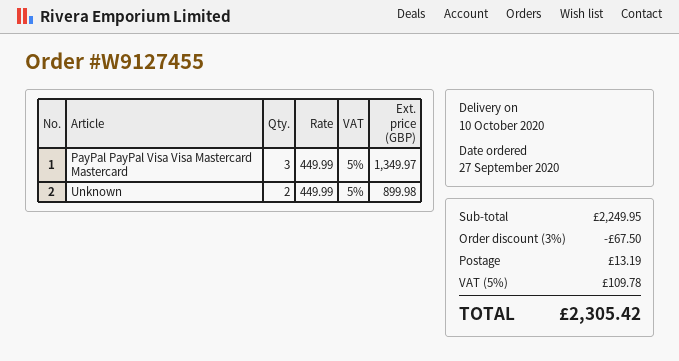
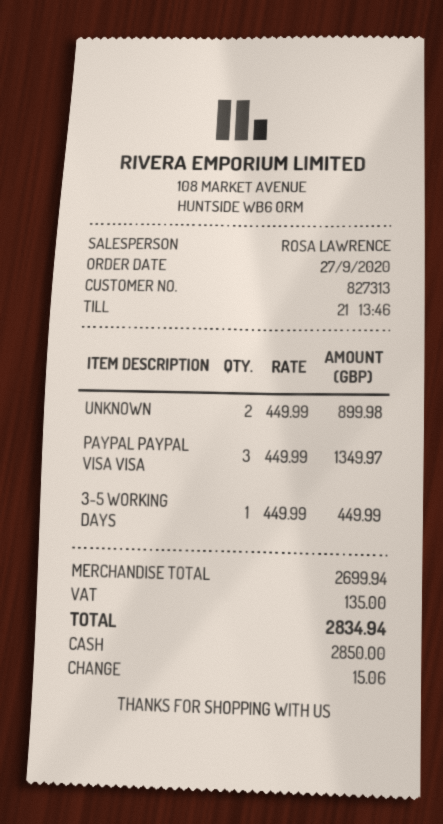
3-5 WORKING DAYS: none -> 1 x 449.99 = 449.99
subtotal: 2249.95 -> 2699.94
discount: 3% = 67.50 -> none
shipping: 13.19 -> none
tax: 109.78 -> 135.00
total: 2305.42 -> 2834.94

